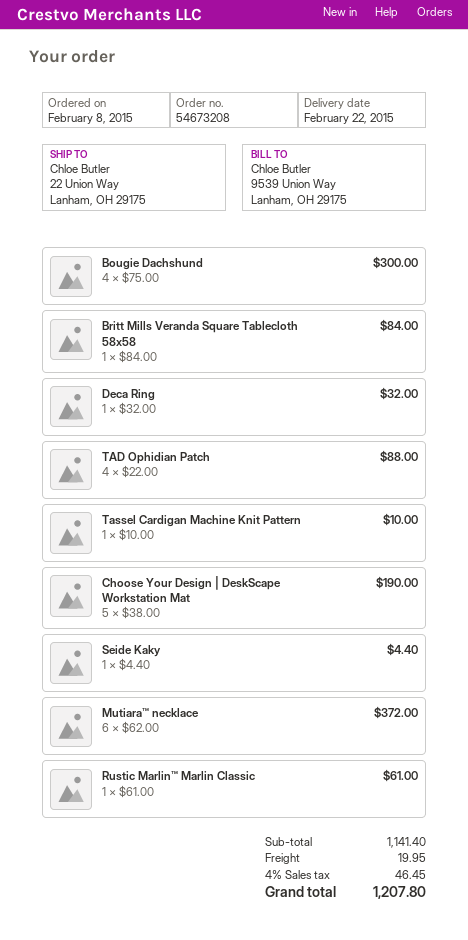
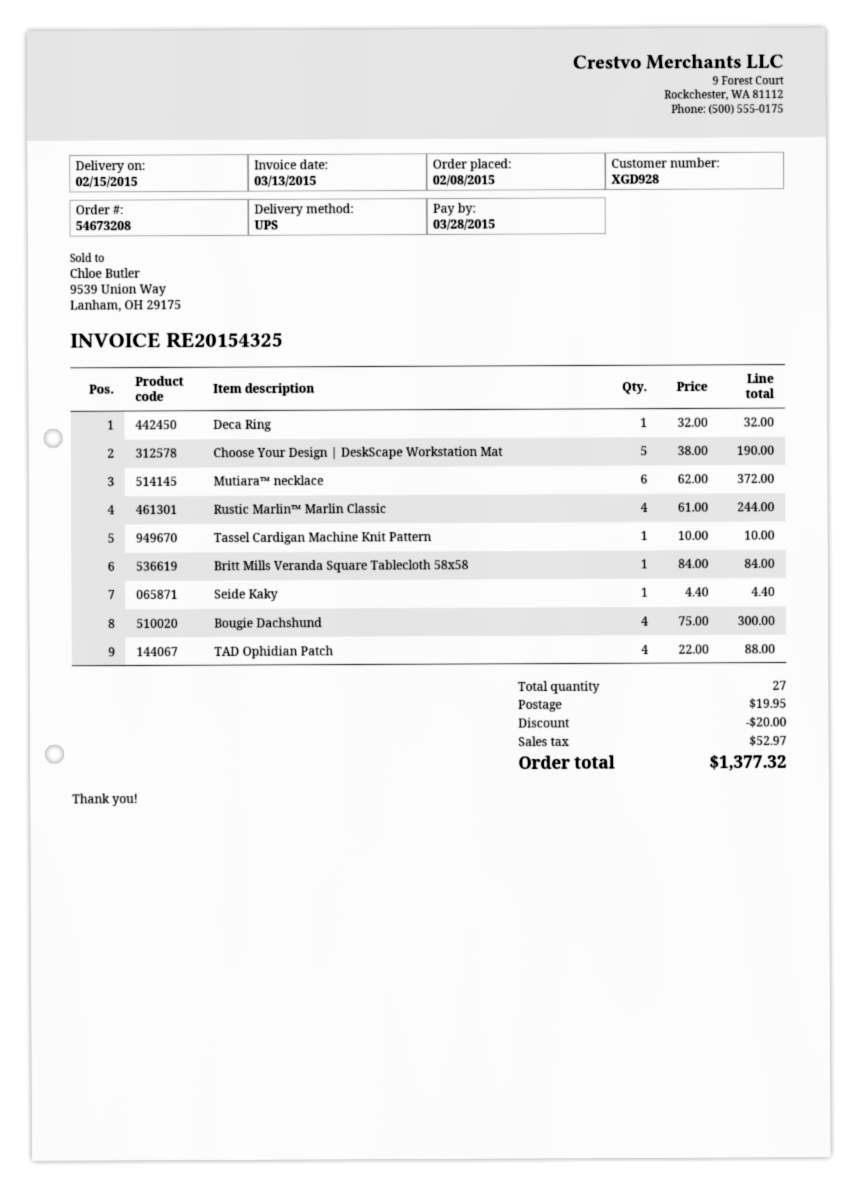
delivery date: 2015-02-22 -> 2015-02-15
Rustic Marlin™ Marlin Classic: 1 x 61.00 = 61.00 -> 4 x 61.00 = 244.00
discount: none -> 20.00
tax: 46.45 -> 52.97
total: 1207.80 -> 1377.32

